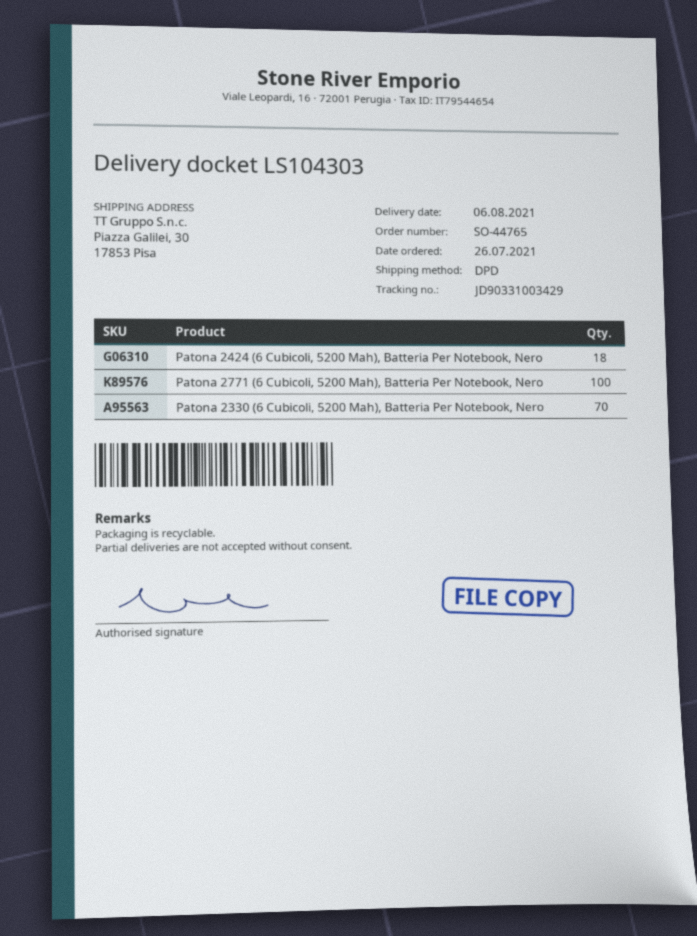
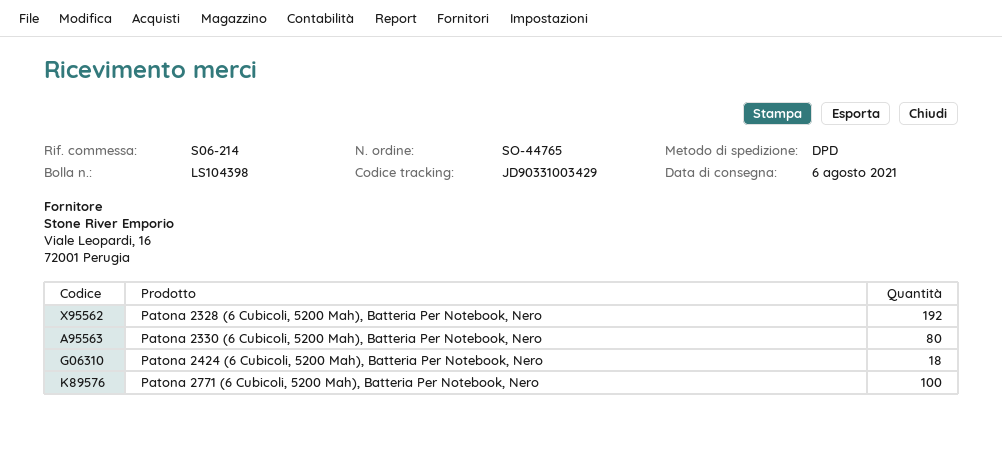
delivery note number: LS104303 -> LS104398
Patona 2330 (6 Cubicoli, 5200 Mah), Batteria Per Notebook, Nero: 70 -> 80
Patona 2328 (6 Cubicoli, 5200 Mah), Batteria Per Notebook, Nero: none -> 192

